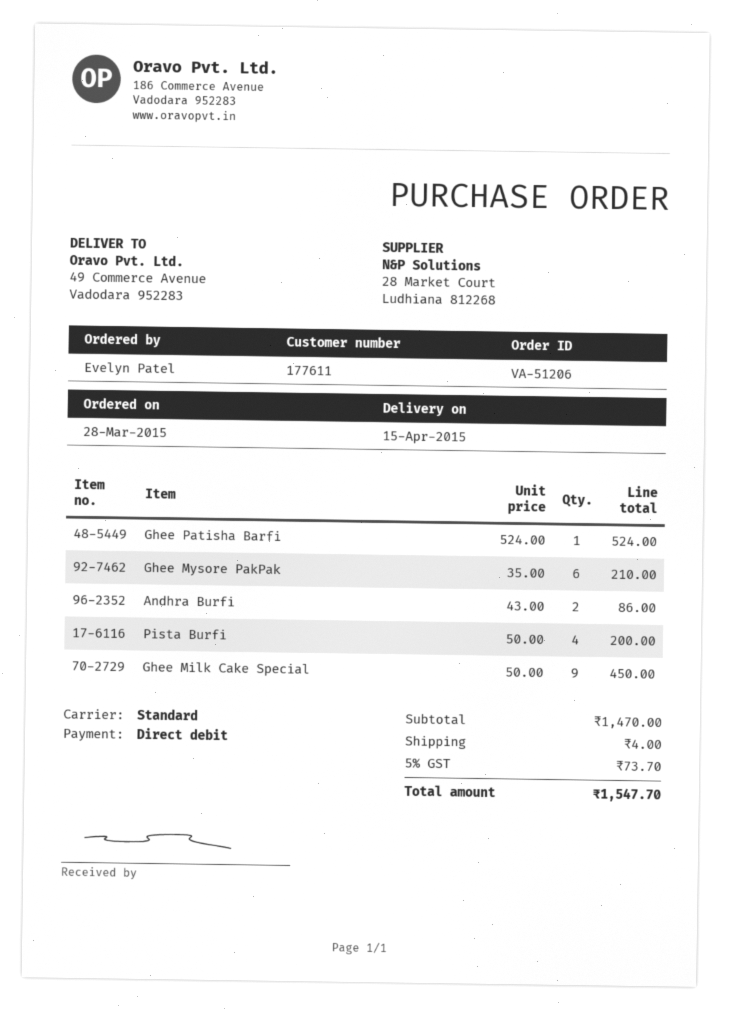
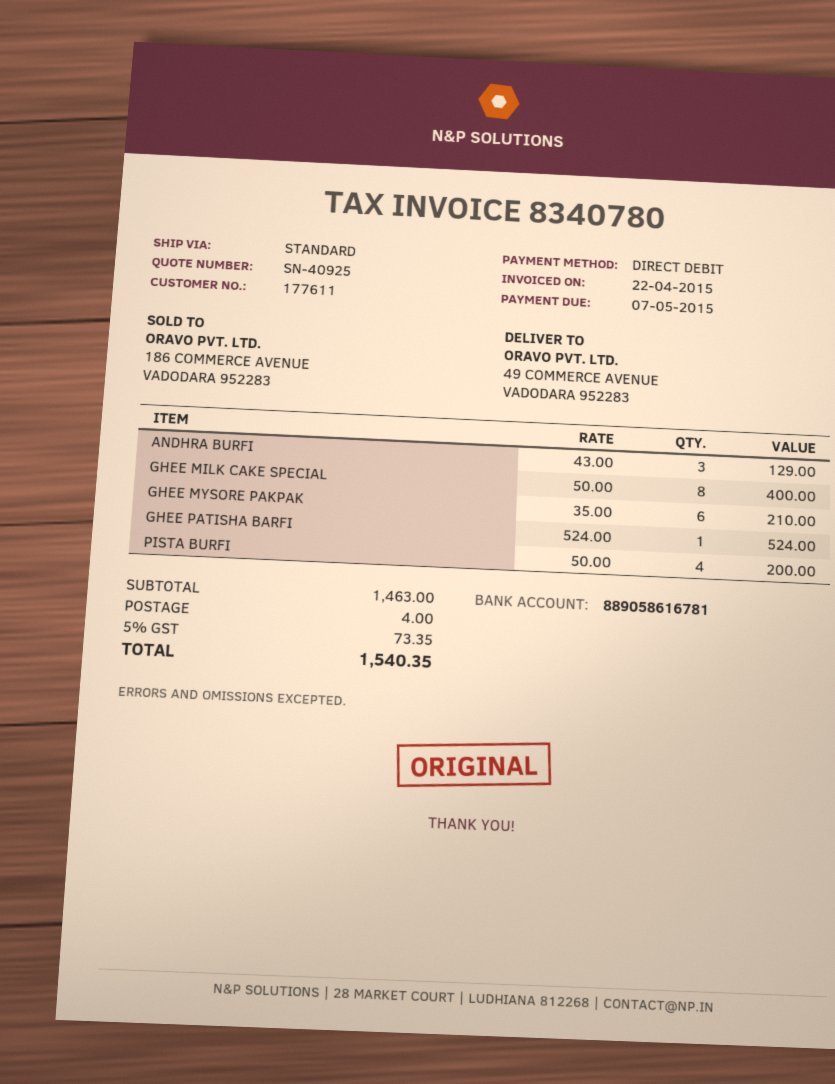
Andhra Burfi: 2 x 43.00 = 86.00 -> 3 x 43.00 = 129.00
Ghee Milk Cake Special: 9 x 50.00 = 450.00 -> 8 x 50.00 = 400.00
subtotal: 1470.00 -> 1463.00
tax: 5% = 73.70 -> 5% = 73.35
total: 1547.70 -> 1540.35

